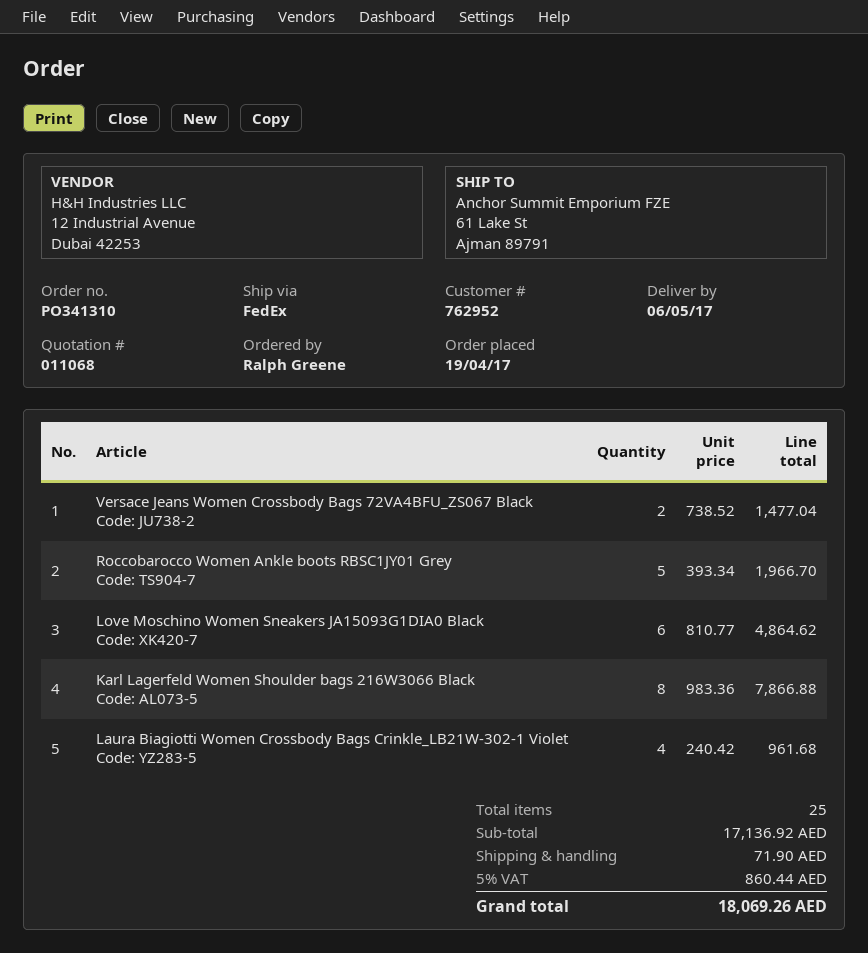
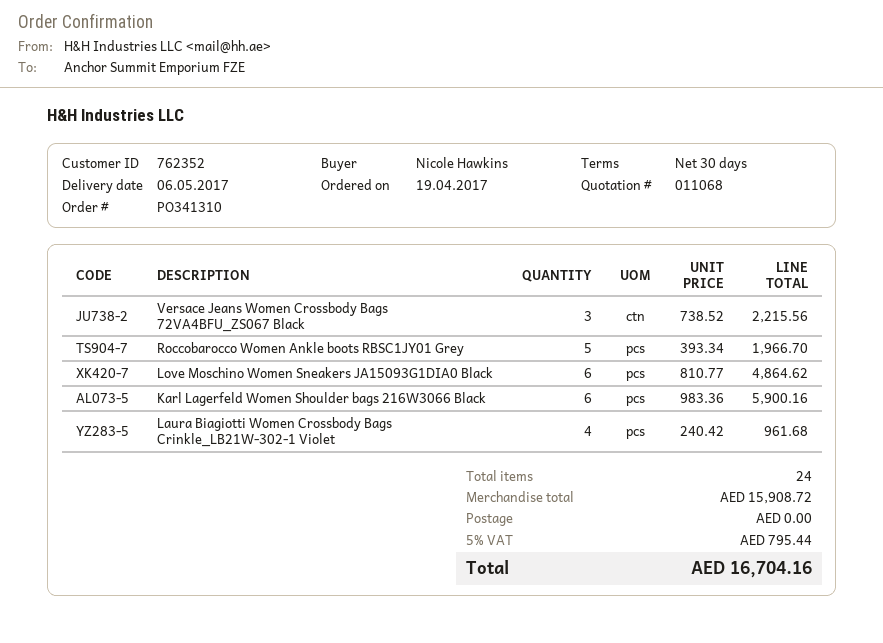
customer number: 762952 -> 762352
ordered by: Ralph Greene -> Nicole Hawkins
Versace Jeans Women Crossbody Bags 72VA4BFU_ZS067 Black: 2 x 738.52 = 1477.04 -> 3 x 738.52 = 2215.56
Karl Lagerfeld Women Shoulder bags 216W3066 Black: 8 x 983.36 = 7866.88 -> 6 x 983.36 = 5900.16
total quantity: 25 -> 24
subtotal: 17136.92 -> 15908.72
shipping: 71.90 -> 0.00
tax: 5% = 860.44 -> 5% = 795.44
total: 18069.26 -> 16704.16

